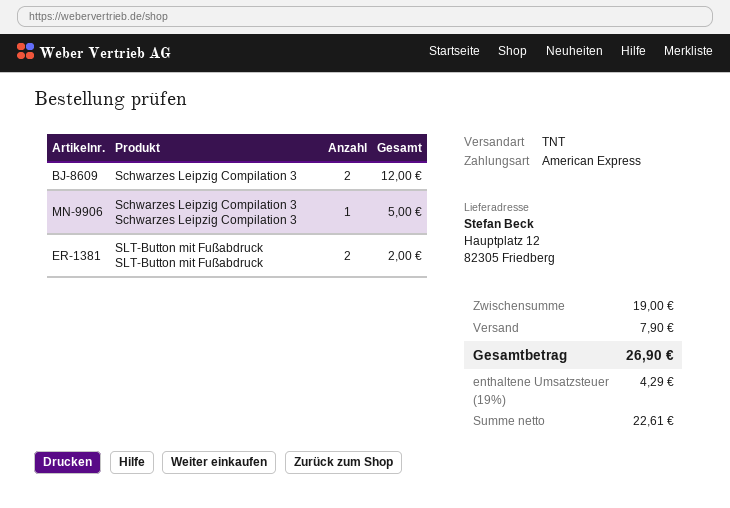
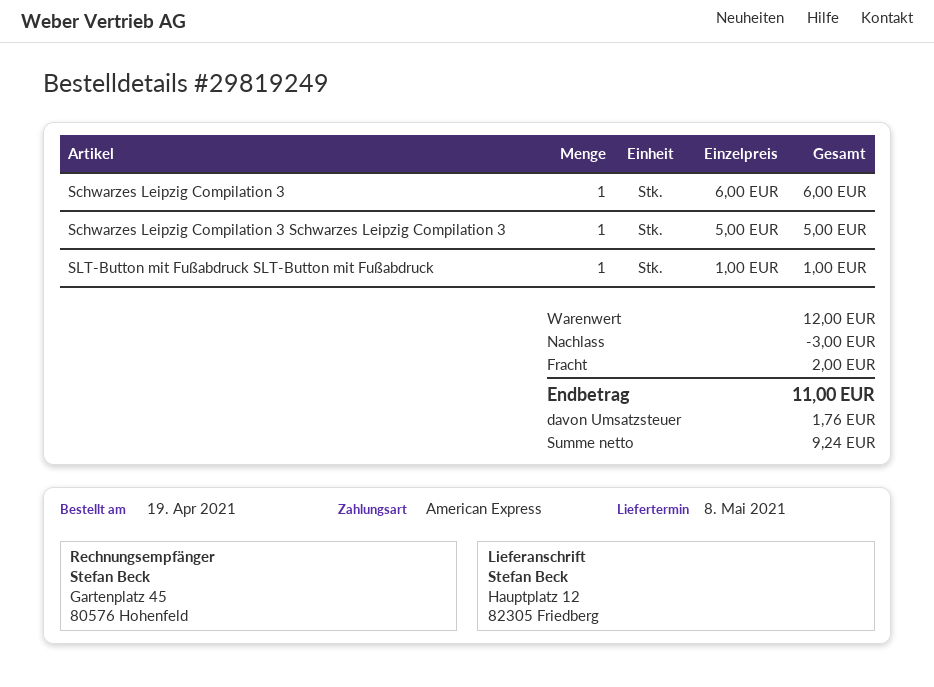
Schwarzes Leipzig Compilation 3: 2 for 12.00 -> 1 for 6.00
SLT-Button mit Fußabdruck SLT-Button mit Fußabdruck: 2 for 2.00 -> 1 for 1.00
subtotal: 19.00 -> 12.00
discount: none -> 3.00
shipping: 7.90 -> 2.00
net: 22.61 -> 9.24
tax: 4.29 -> 1.76
total: 26.90 -> 11.00

